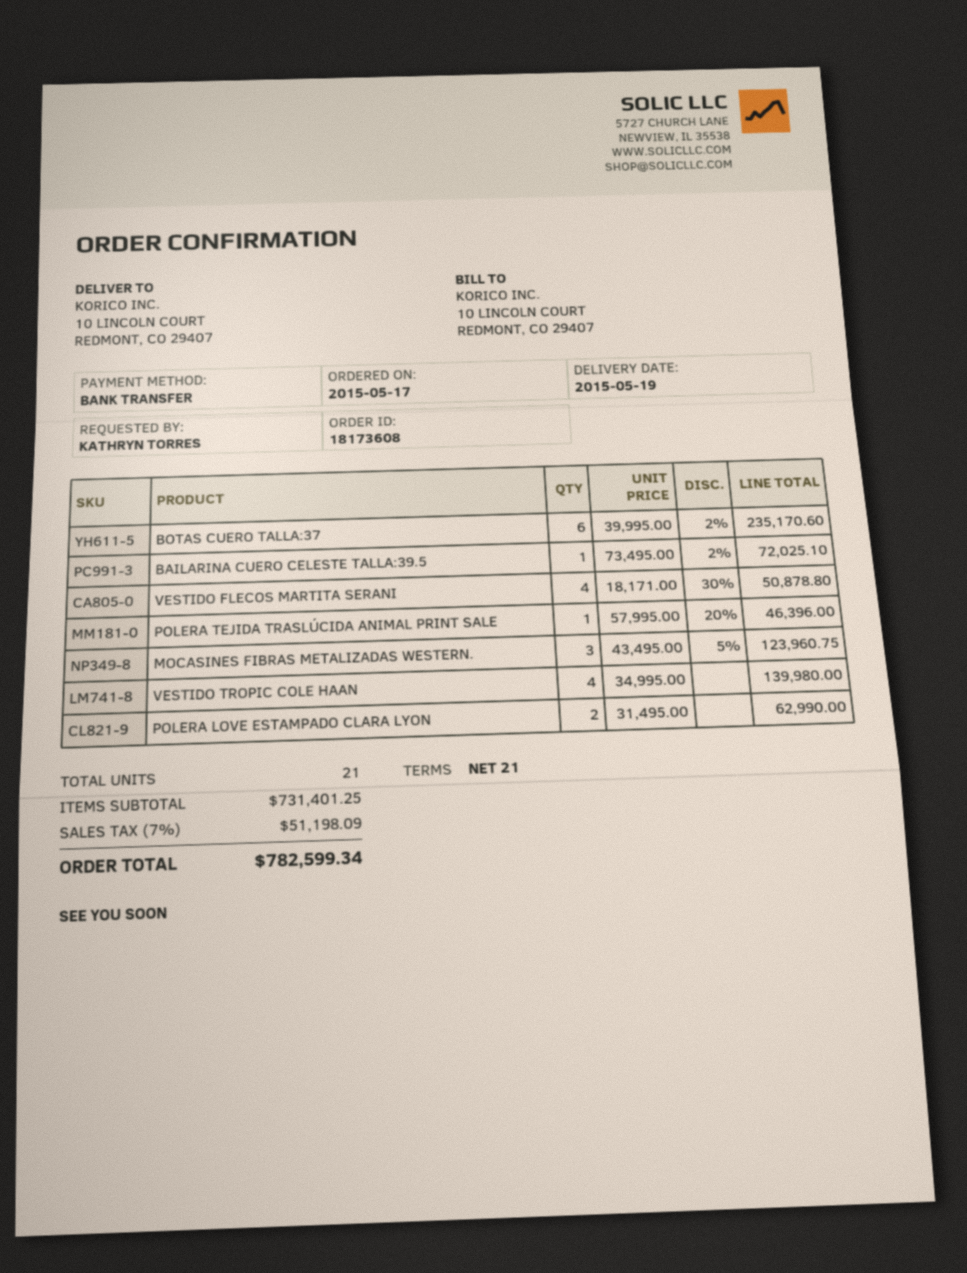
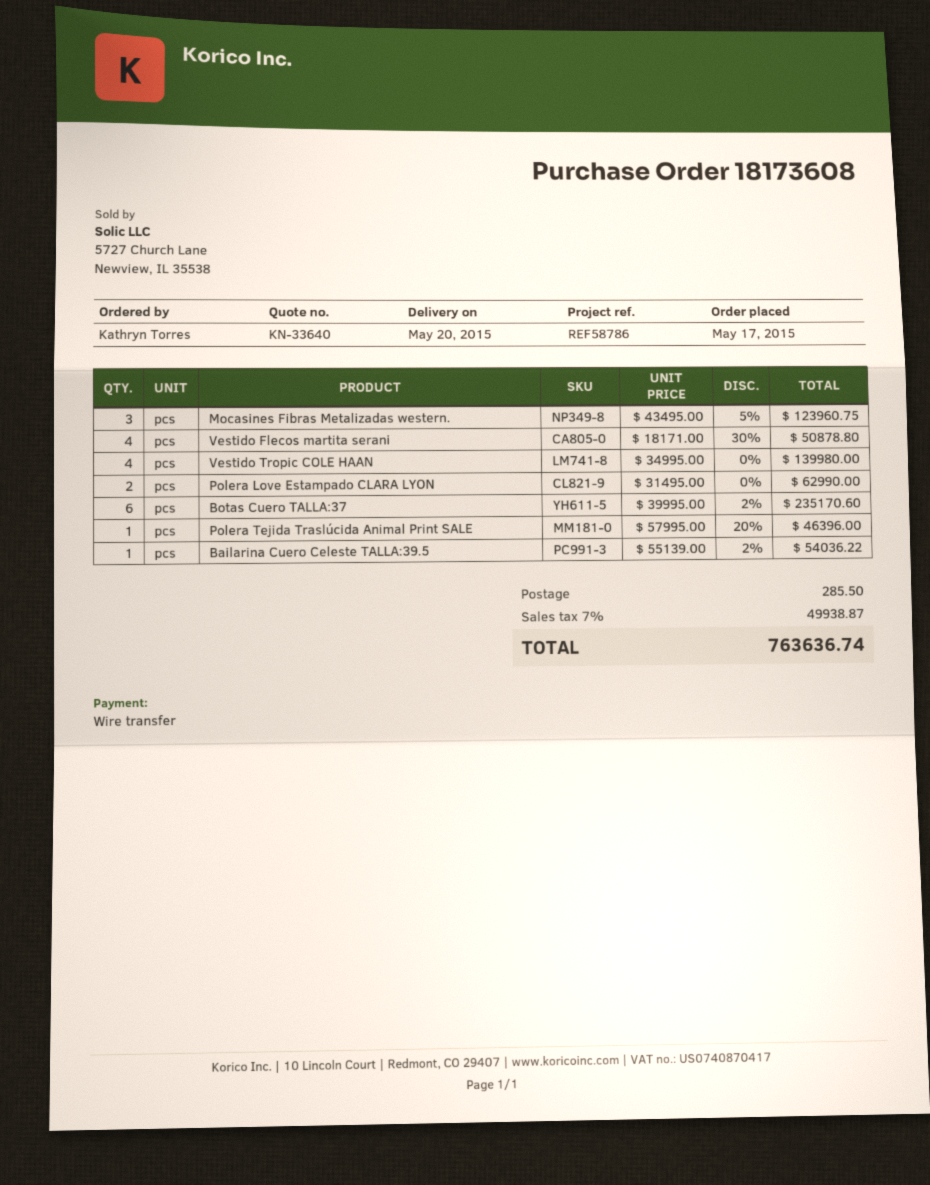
delivery date: 2015-05-19 -> 2015-05-20
BAILARINA CUERO CELESTE TALLA:39.5: 1 x 73495.00 - 2% = 72025.10 -> 1 x 55139.00 - 2% = 54036.22
shipping: none -> 285.50
tax: 7% = 51198.09 -> 7% = 49938.87
total: 782599.34 -> 763636.74

